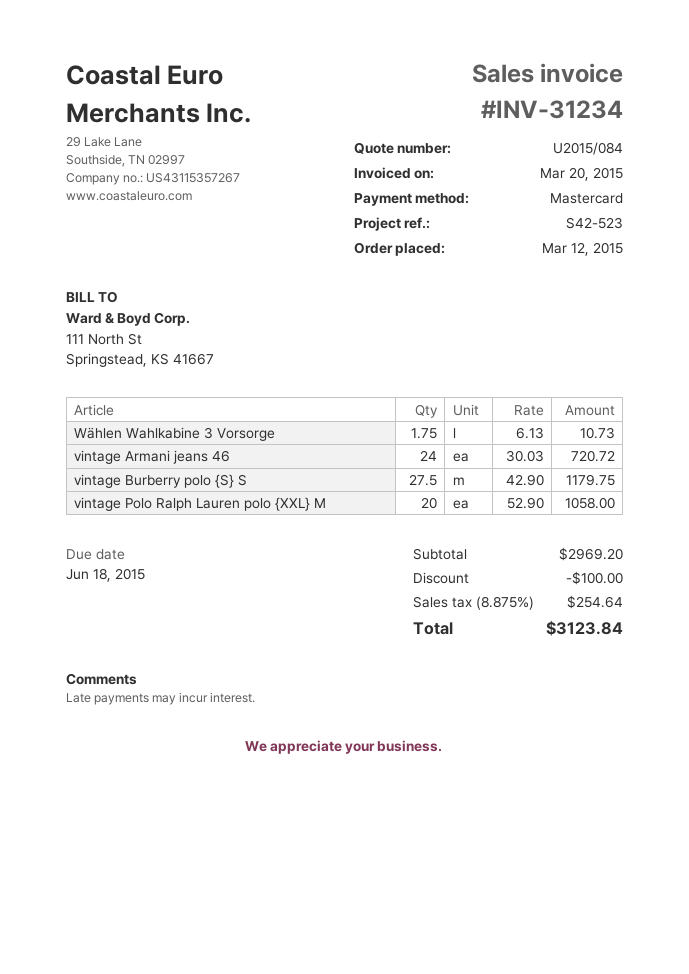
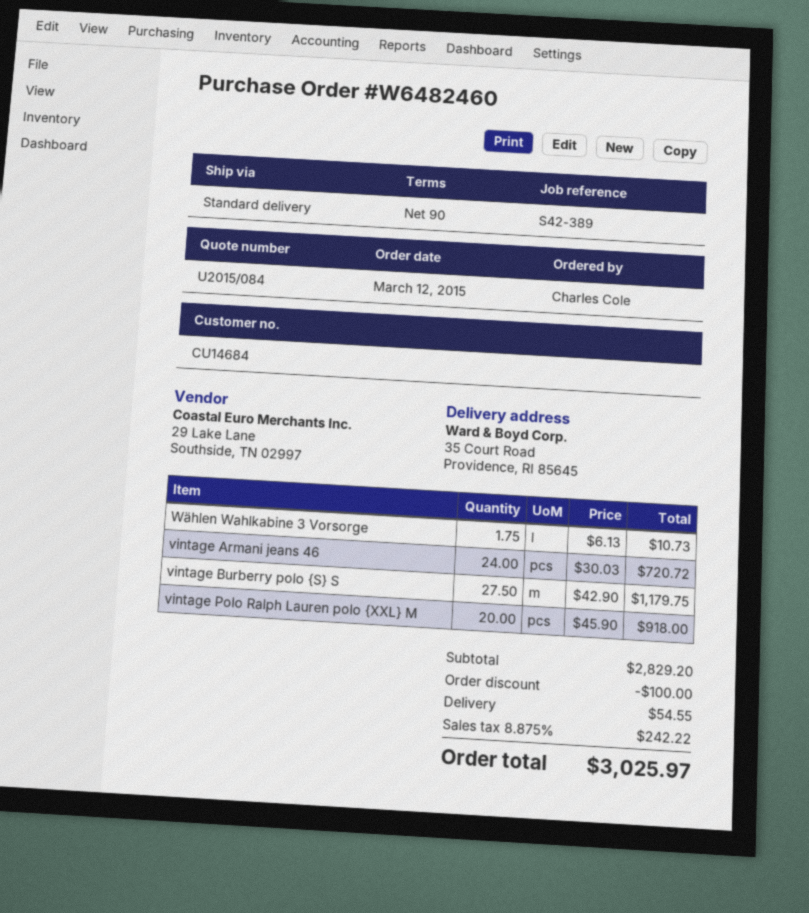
reference: S42-523 -> S42-389
vintage Polo Ralph Lauren polo {XXL} M: 20 x 52.90 = 1058.00 -> 20 x 45.90 = 918.00
subtotal: 2969.20 -> 2829.20
shipping: none -> 54.55
tax: 8.875% = 254.64 -> 8.875% = 242.22
total: 3123.84 -> 3025.97

